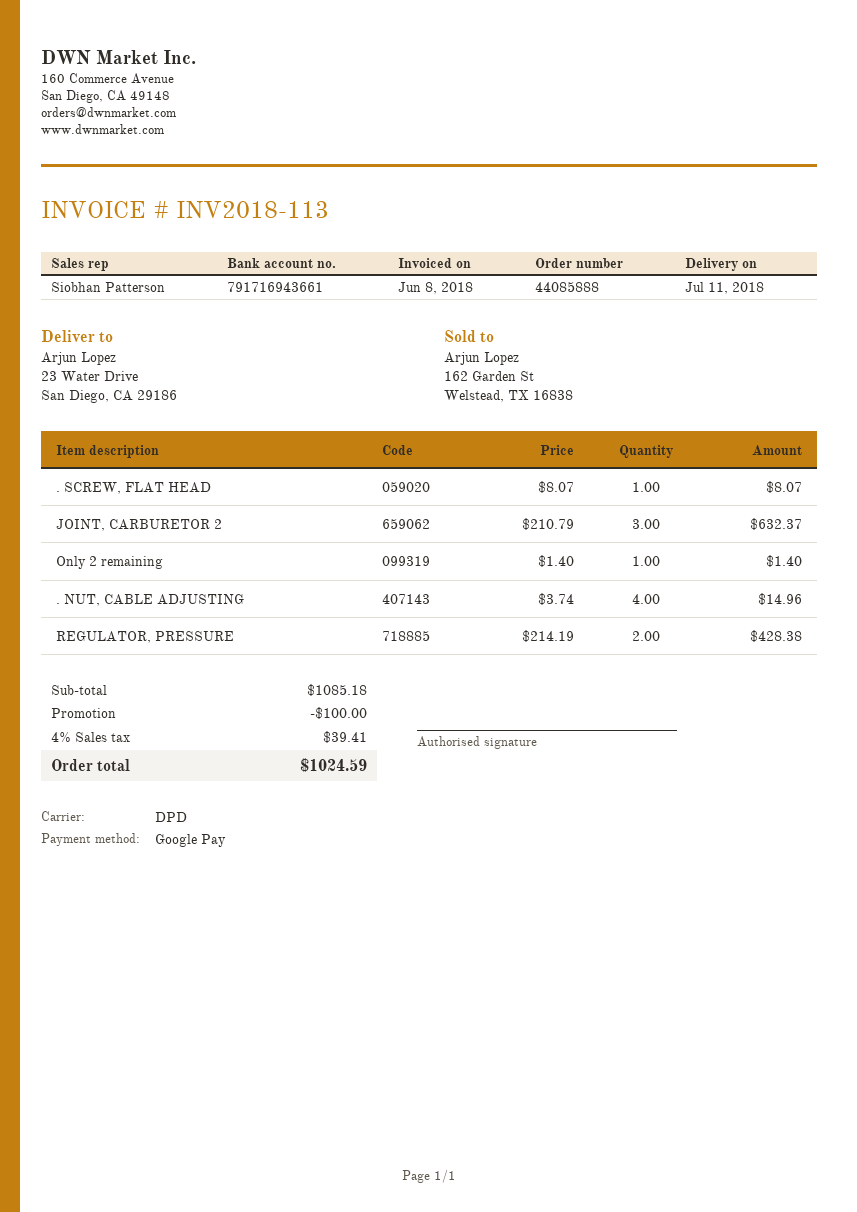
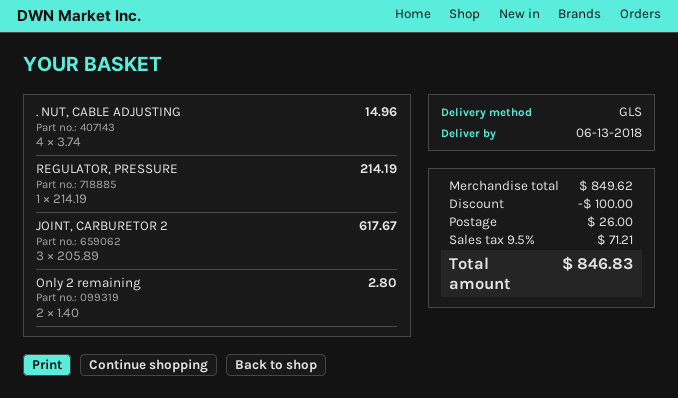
delivery date: 2018-07-11 -> 2018-06-13
shipping method: DPD -> GLS
. SCREW, FLAT HEAD: 1 x 8.07 = 8.07 -> none
JOINT, CARBURETOR 2: 3 x 210.79 = 632.37 -> 3 x 205.89 = 617.67
Only 2 remaining: 1 x 1.40 = 1.40 -> 2 x 1.40 = 2.80
REGULATOR, PRESSURE: 2 x 214.19 = 428.38 -> 1 x 214.19 = 214.19
subtotal: 1085.18 -> 849.62
shipping: none -> 26.00
tax: 4% = 39.41 -> 9.5% = 71.21
total: 1024.59 -> 846.83

